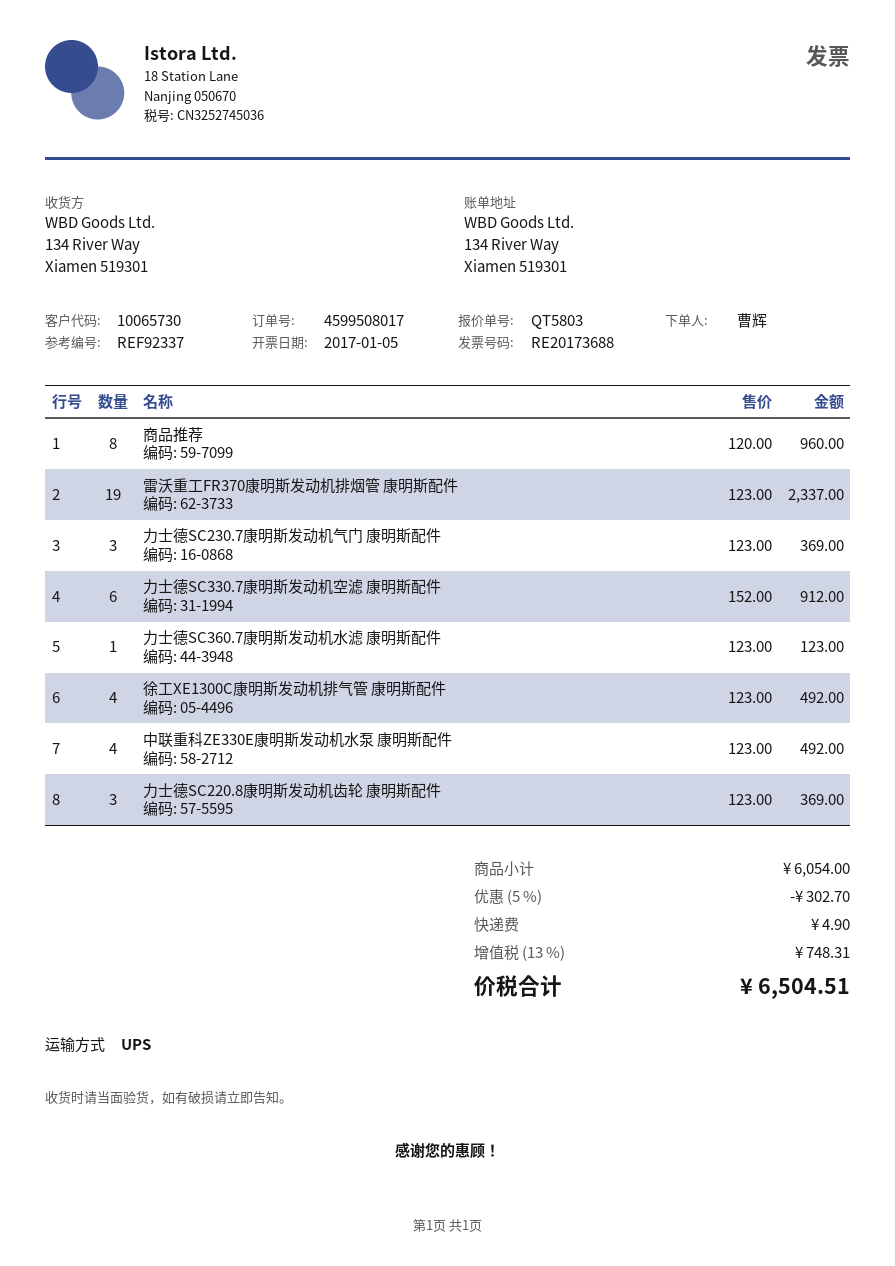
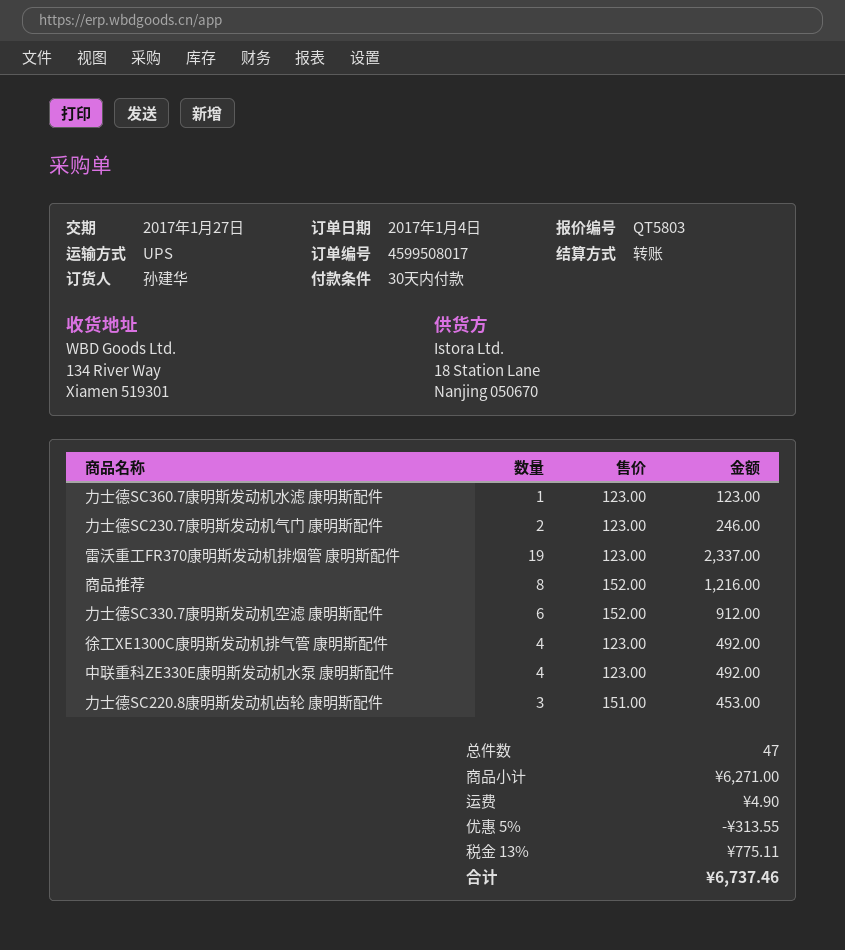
ordered by: 曹辉 -> 孙建华
商品推荐: 8 x 120.00 = 960.00 -> 8 x 152.00 = 1216.00
力士德SC230.7康明斯发动机气门 康明斯配件: 3 x 123.00 = 369.00 -> 2 x 123.00 = 246.00
力士德SC220.8康明斯发动机齿轮 康明斯配件: 3 x 123.00 = 369.00 -> 3 x 151.00 = 453.00
subtotal: 6054.00 -> 6271.00
discount: 5% = 302.70 -> 5% = 313.55
tax: 13% = 748.31 -> 13% = 775.11
total: 6504.51 -> 6737.46

